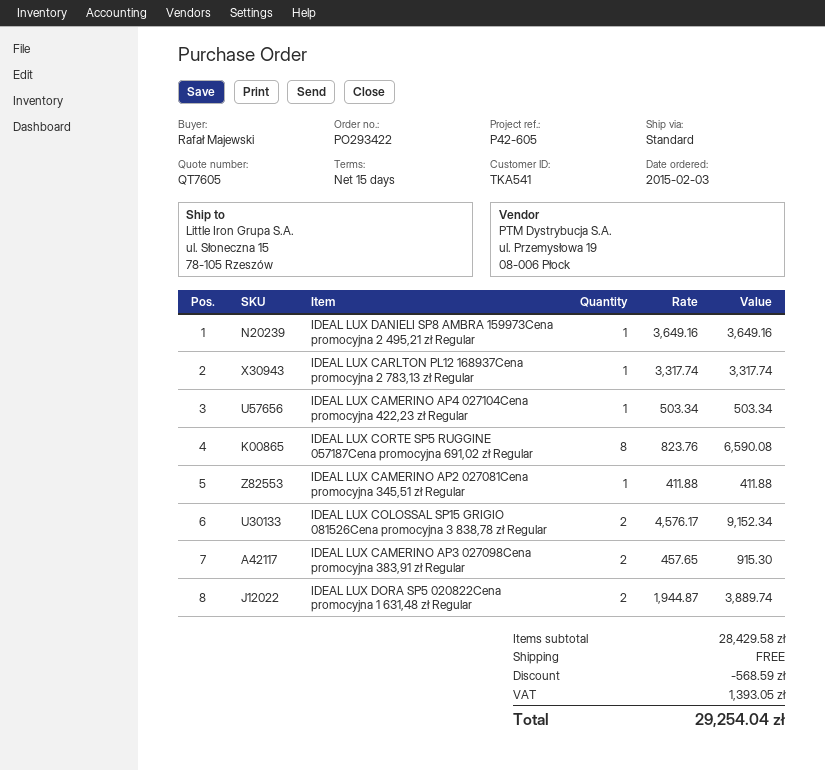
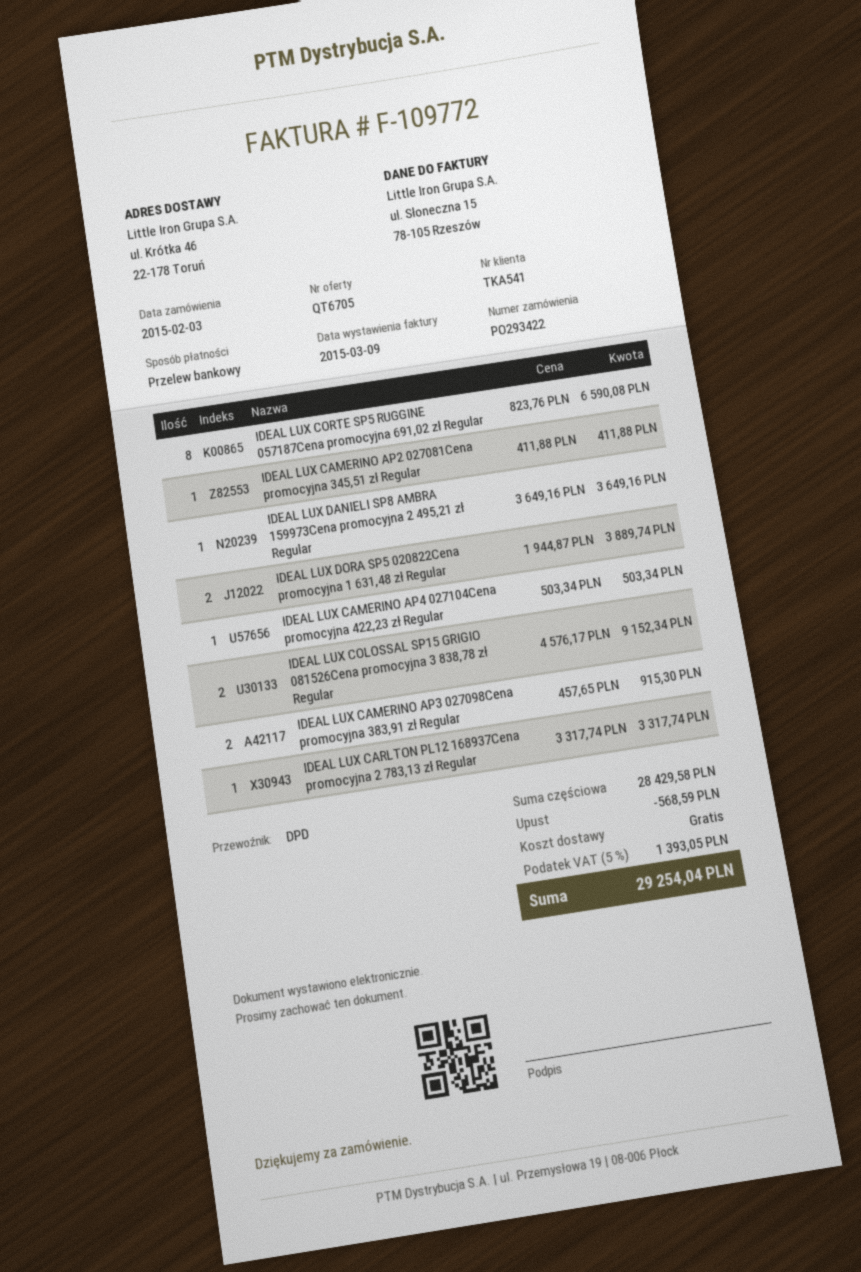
quote number: QT7605 -> QT6705
shipping method: standard -> DPD
ship to: ul. Słoneczna 15, 78-105 Rzeszów -> ul. Krótka 46, 22-178 Toruń

